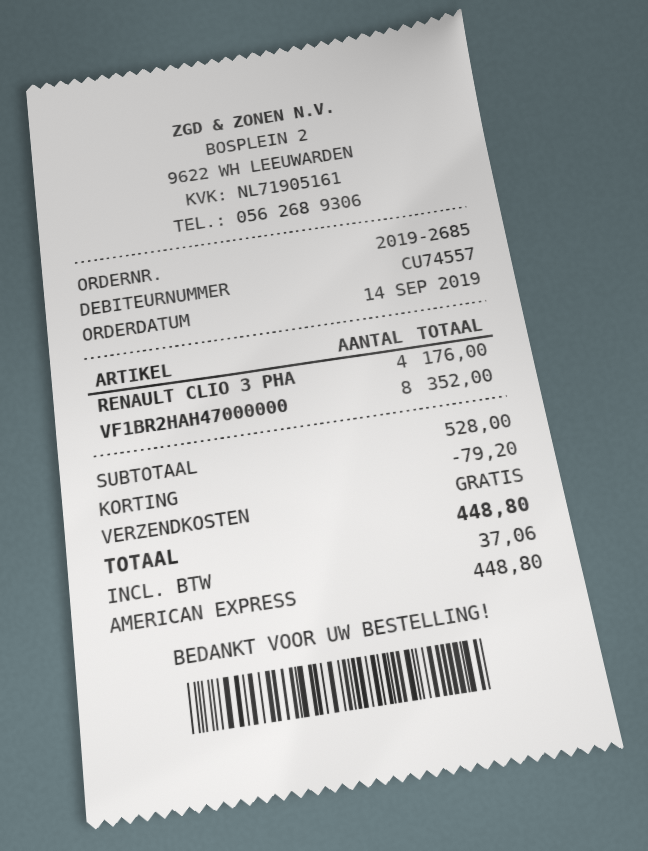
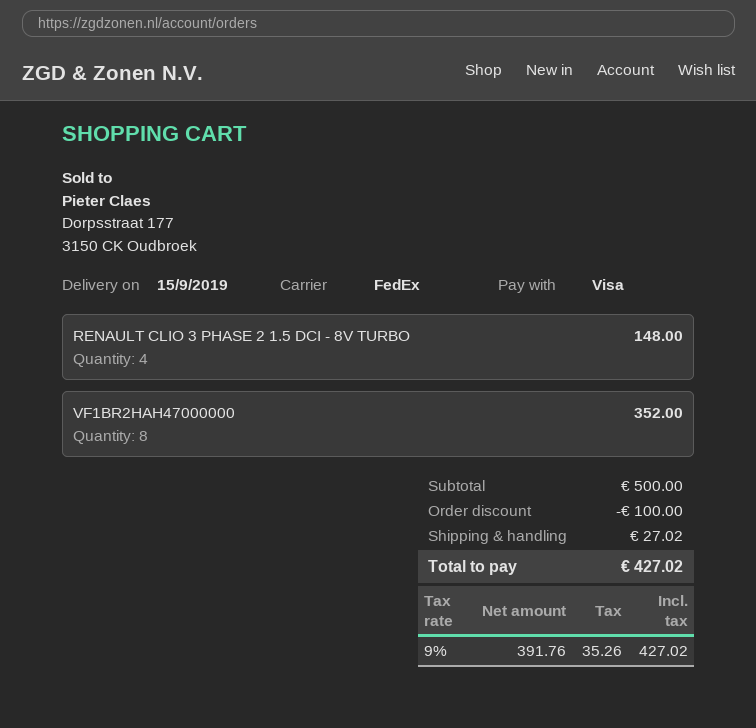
payment method: American Express -> Visa
RENAULT CLIO 3 PHA: 4 for 176.00 -> 4 for 148.00
subtotal: 528.00 -> 500.00
discount: 79.20 -> 100.00
shipping: 0.00 -> 27.02
tax: 37.06 -> 35.26
total: 448.80 -> 427.02

